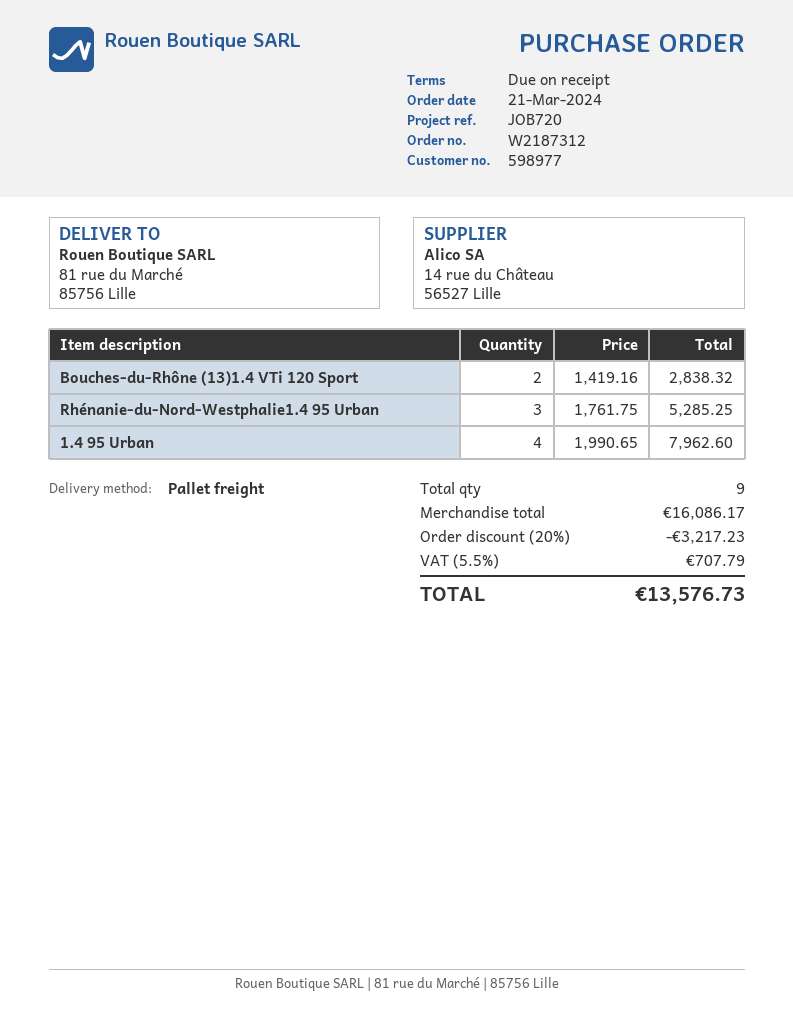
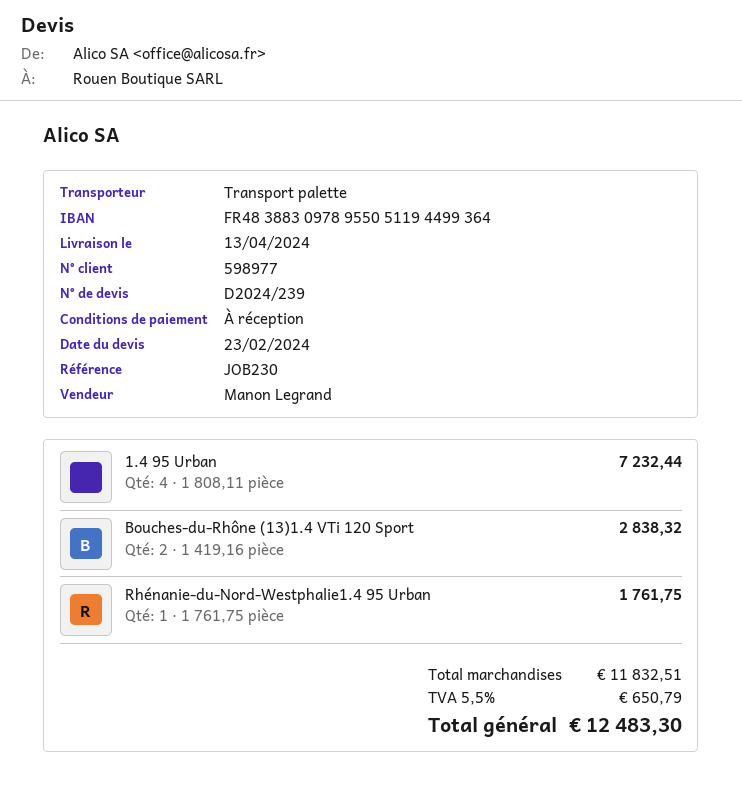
reference: JOB720 -> JOB230
Rhénanie-du-Nord-Westphalie1.4 95 Urban: 3 x 1761.75 = 5285.25 -> 1 x 1761.75 = 1761.75
1.4 95 Urban: 4 x 1990.65 = 7962.60 -> 4 x 1808.11 = 7232.44
subtotal: 16086.17 -> 11832.51
discount: 20% = 3217.23 -> none
tax: 5.5% = 707.79 -> 5.5% = 650.79
total: 13576.73 -> 12483.30

